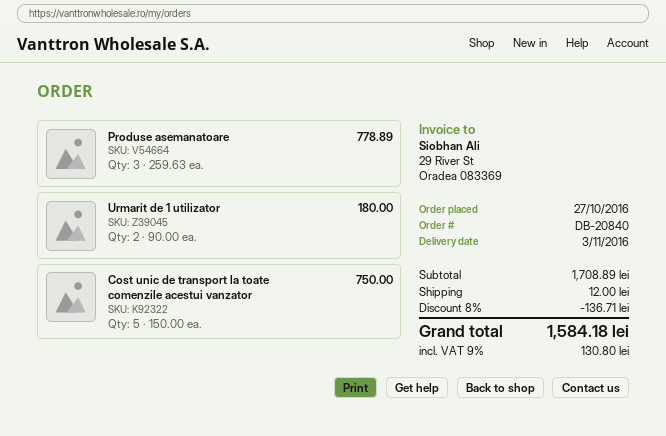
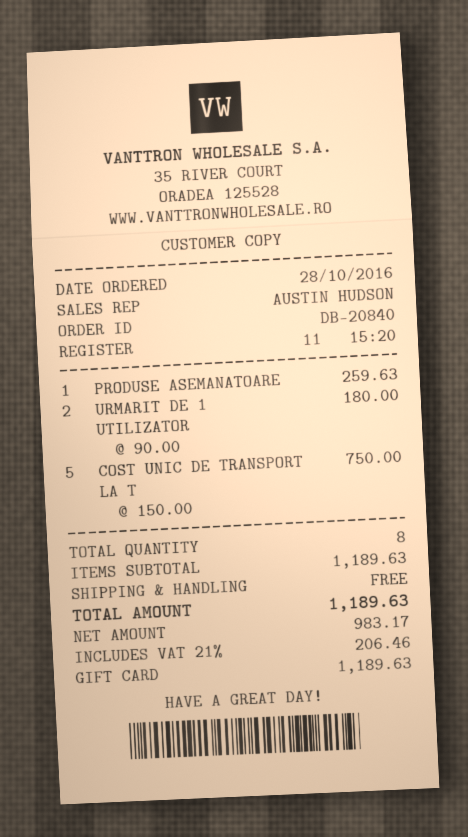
order date: 2016-10-27 -> 2016-10-28
Produse asemanatoare: 3 x 259.63 = 778.89 -> 1 x 259.63 = 259.63
subtotal: 1708.89 -> 1189.63
discount: 8% = 136.71 -> none
shipping: 12.00 -> 0.00
tax: 9% = 130.80 -> 21% = 206.46
total: 1584.18 -> 1189.63

